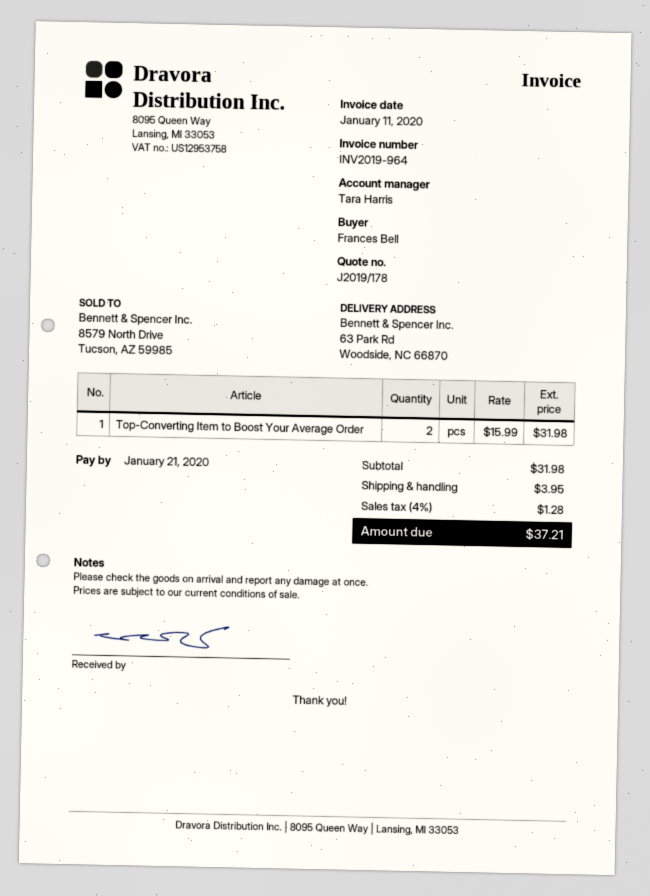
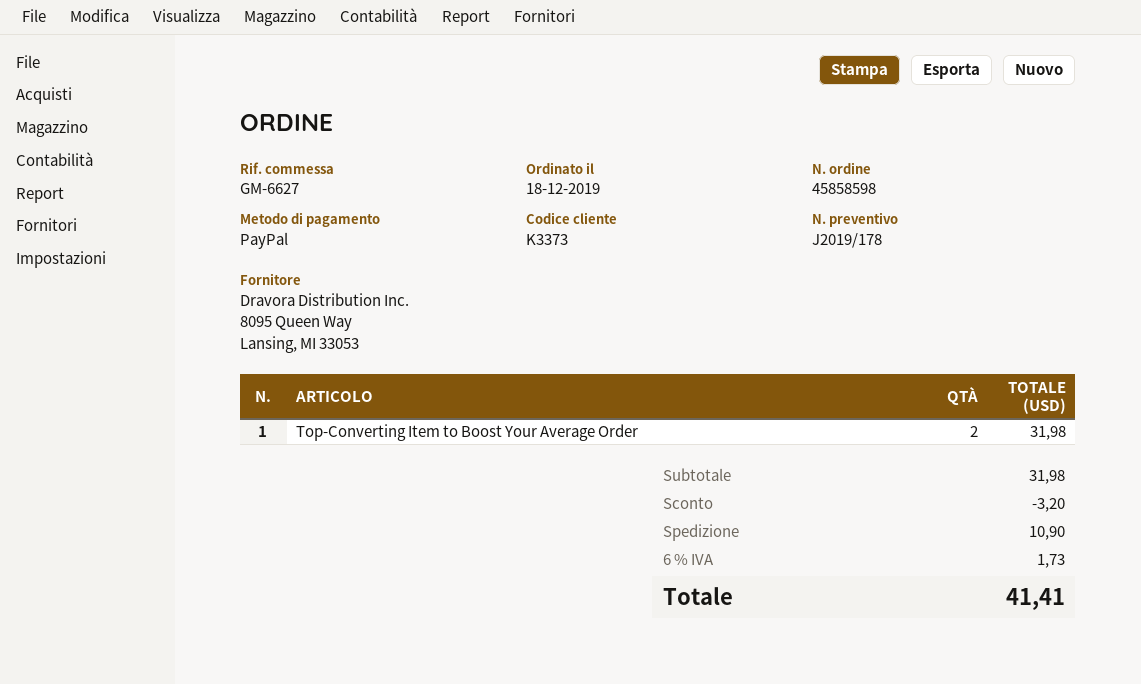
discount: none -> 3.20
shipping: 3.95 -> 10.90
tax: 4% = 1.28 -> 6% = 1.73
total: 37.21 -> 41.41

